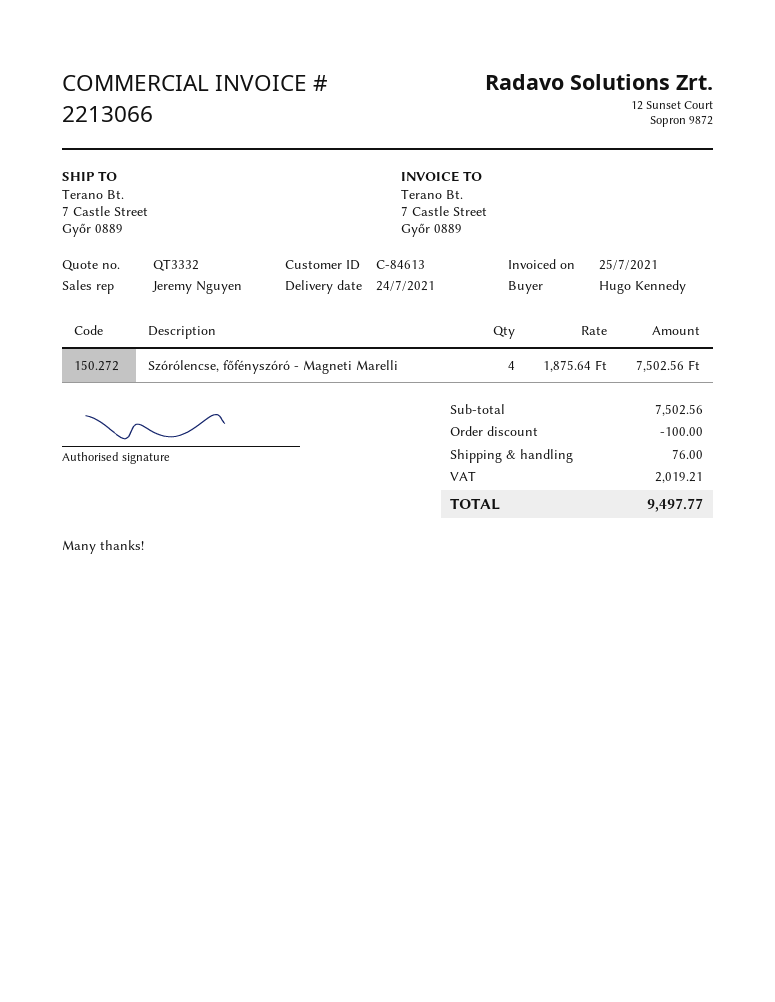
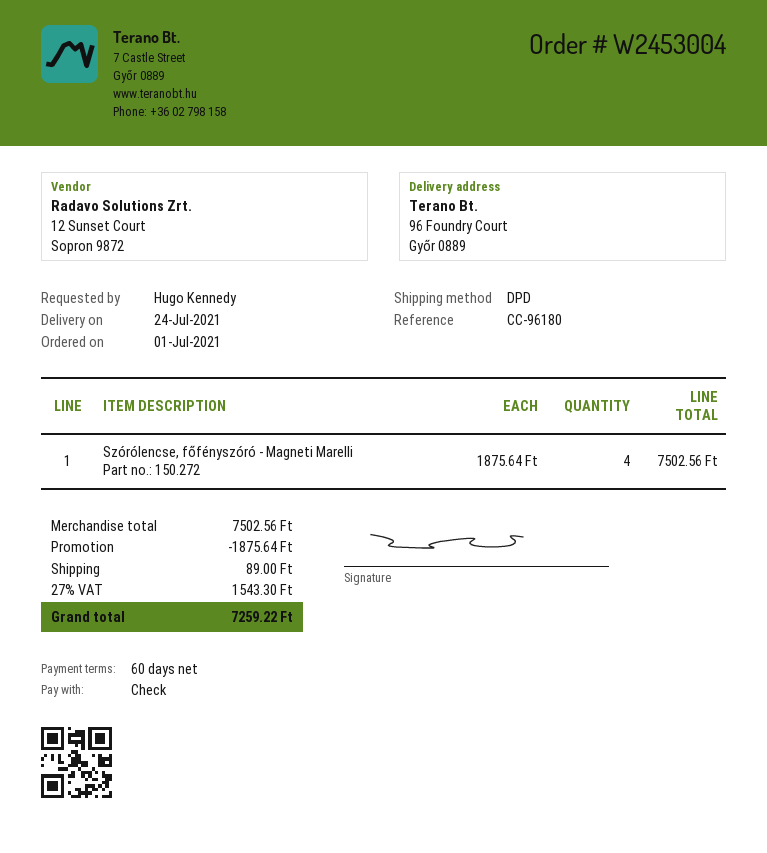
ship to: 7 Castle Street, Győr 0889 -> 96 Foundry Court, Győr 0889
discount: 100.00 -> 1875.64
shipping: 76.00 -> 89.00
tax: 2019.21 -> 1543.30
total: 9497.77 -> 7259.22

